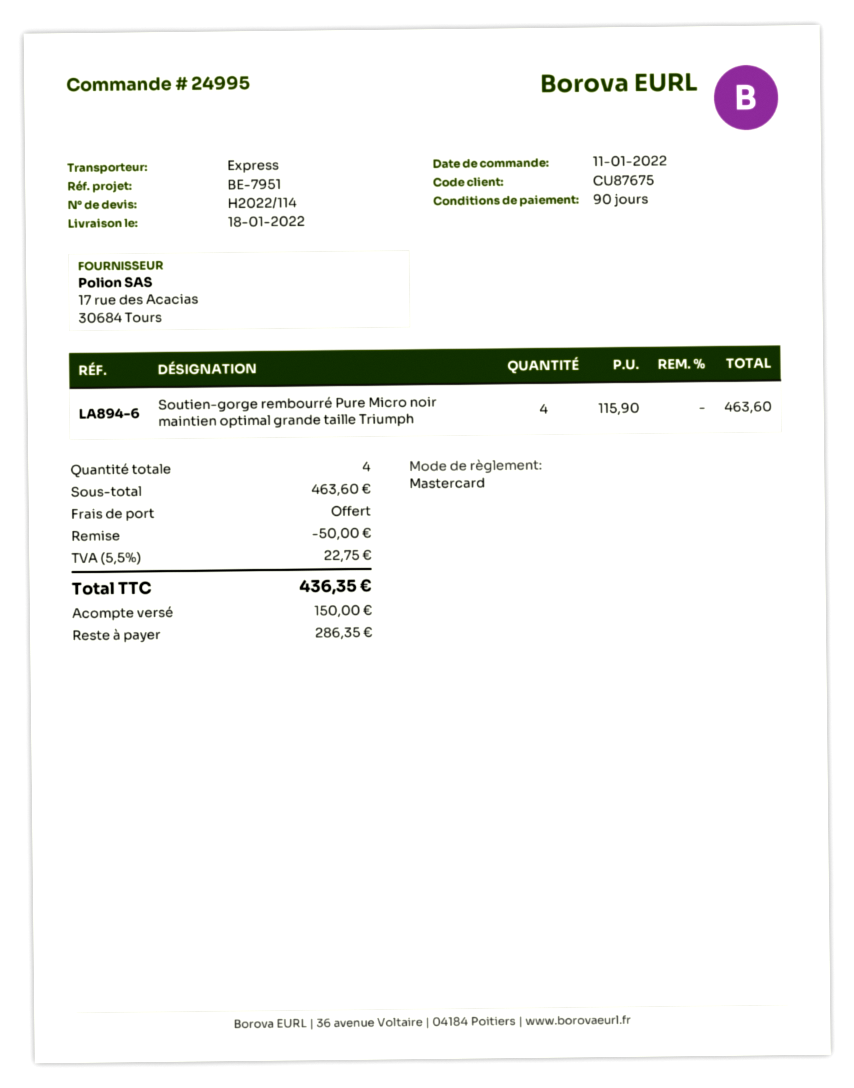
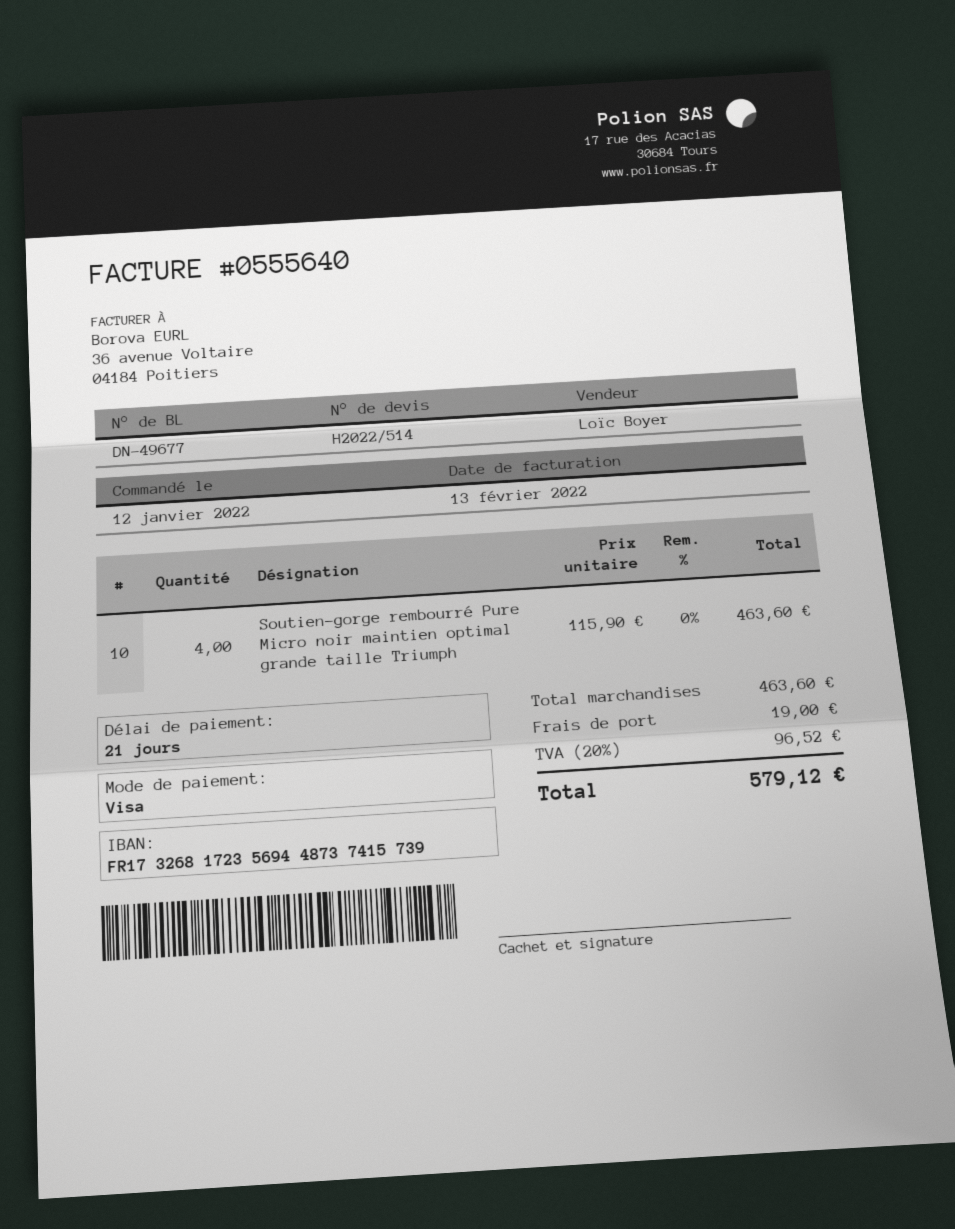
quote number: H2022/114 -> H2022/514
order date: 2022-01-11 -> 2022-01-12
payment terms: 90 days -> 21 days
payment method: Mastercard -> Visa
discount: 50.00 -> none
shipping: 0.00 -> 19.00
tax: 5.5% = 22.75 -> 20% = 96.52
total: 436.35 -> 579.12

